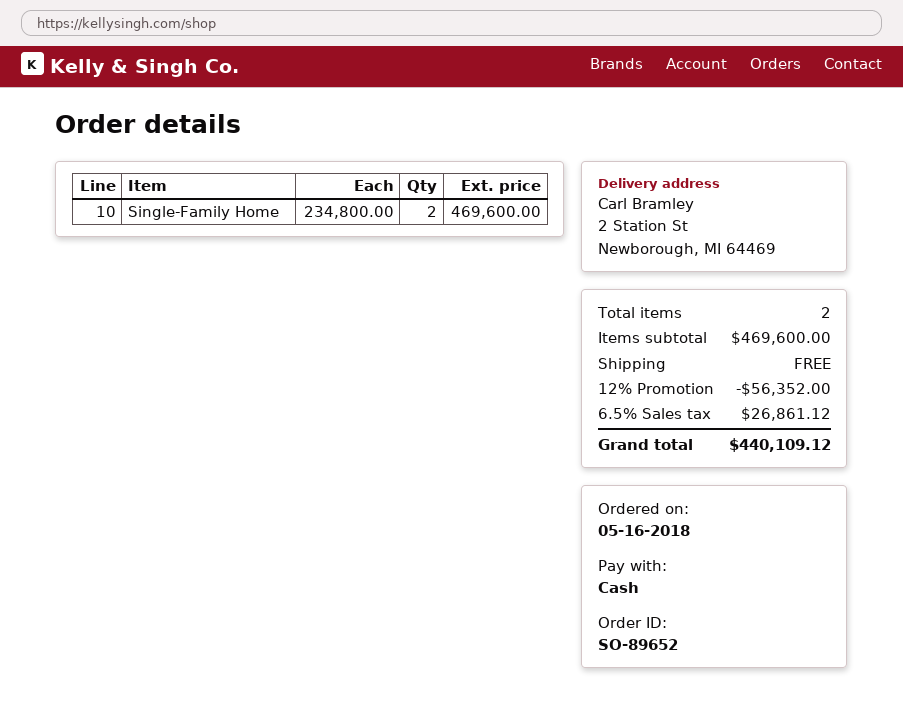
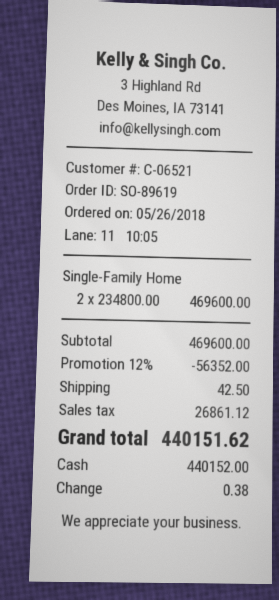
order number: SO-89652 -> SO-89619
order date: 2018-05-16 -> 2018-05-26
shipping: 0.00 -> 42.50
total: 440109.12 -> 440151.62

